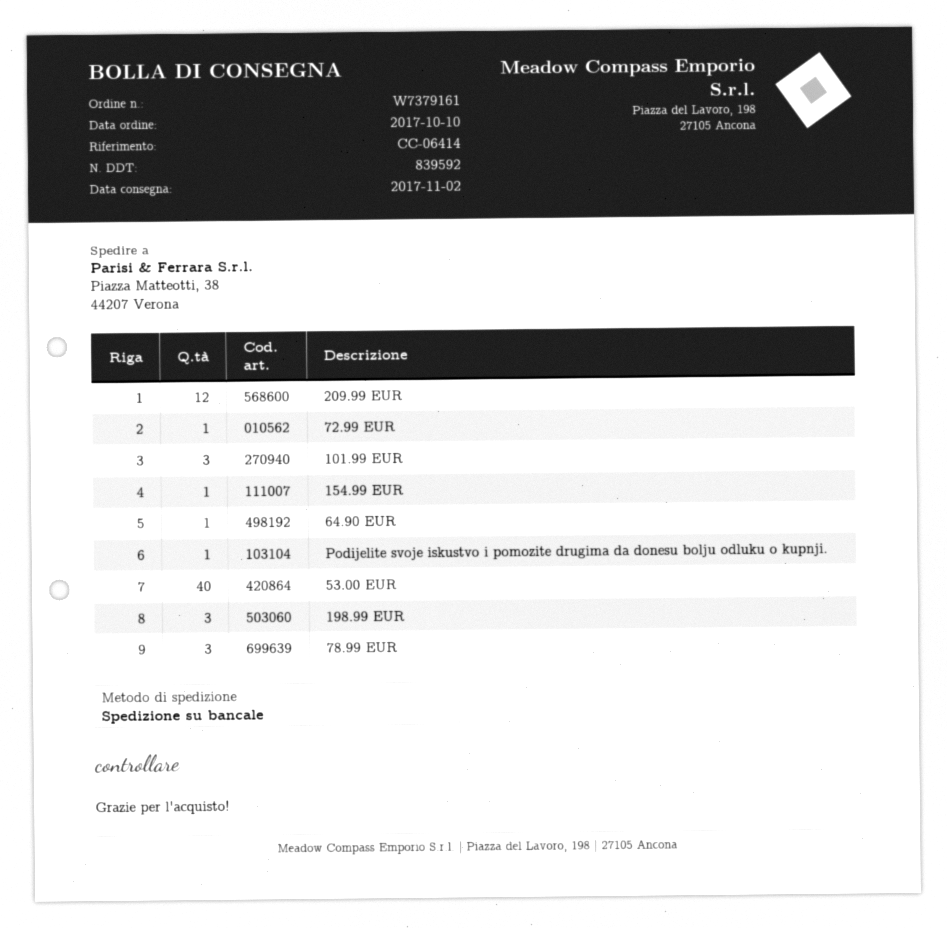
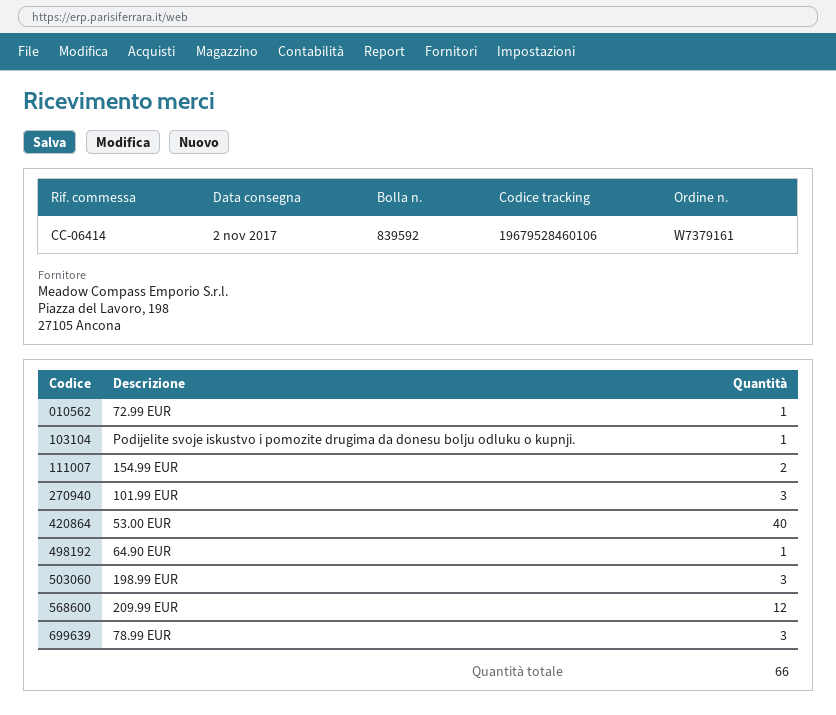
154.99 EUR: 1 -> 2

